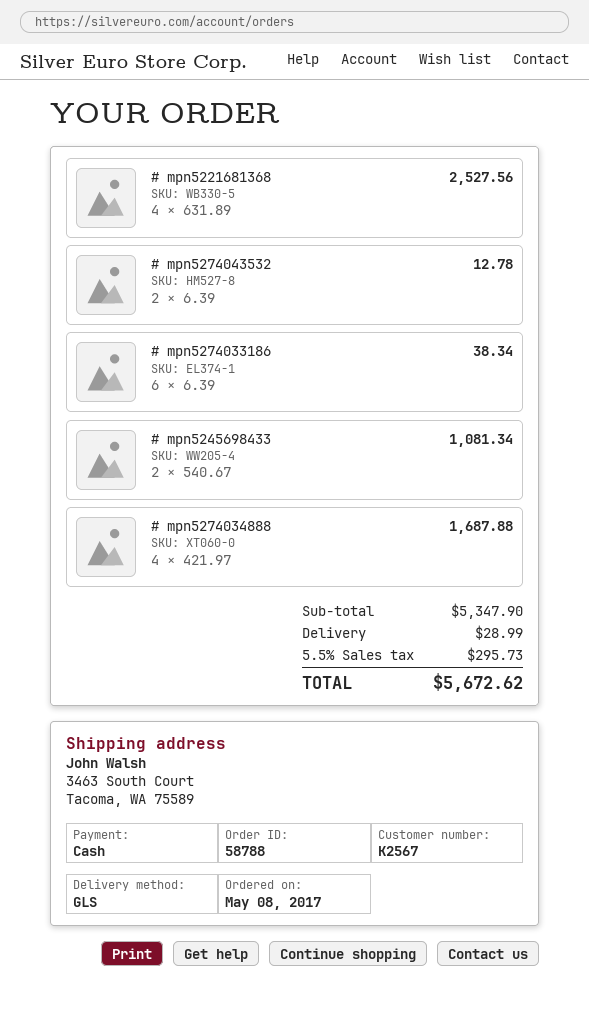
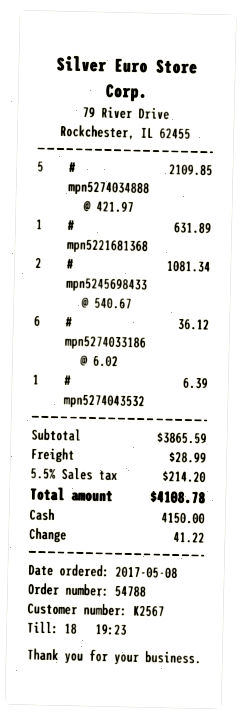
order number: 58788 -> 54788
# mpn5221681368: 4 x 631.89 = 2527.56 -> 1 x 631.89 = 631.89
# mpn5274043532: 2 x 6.39 = 12.78 -> 1 x 6.39 = 6.39
# mpn5274033186: 6 x 6.39 = 38.34 -> 6 x 6.02 = 36.12
# mpn5274034888: 4 x 421.97 = 1687.88 -> 5 x 421.97 = 2109.85
subtotal: 5347.90 -> 3865.59
tax: 5.5% = 295.73 -> 5.5% = 214.20
total: 5672.62 -> 4108.78

